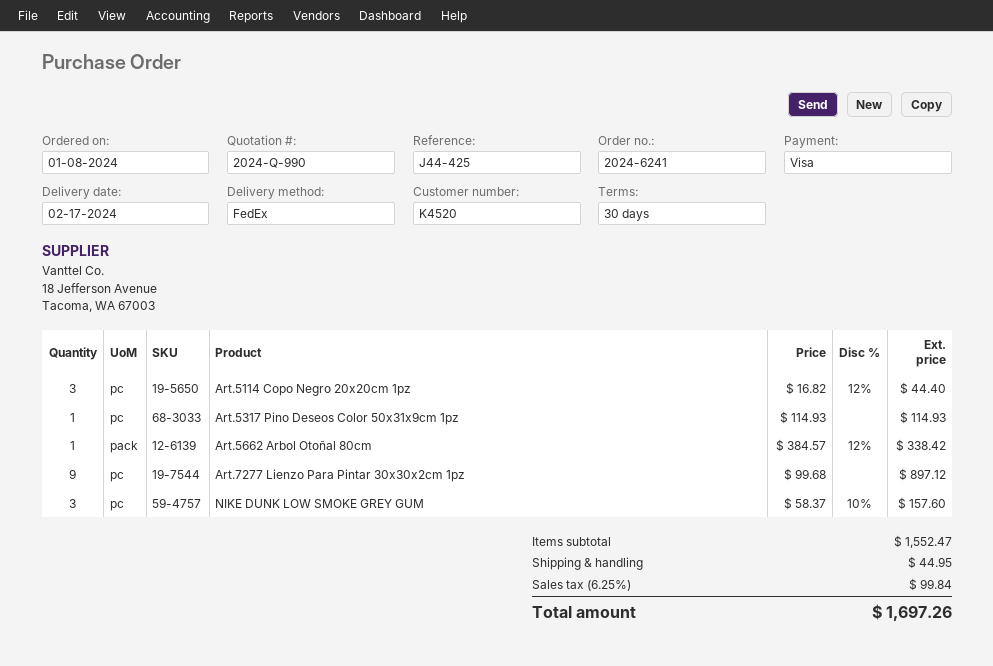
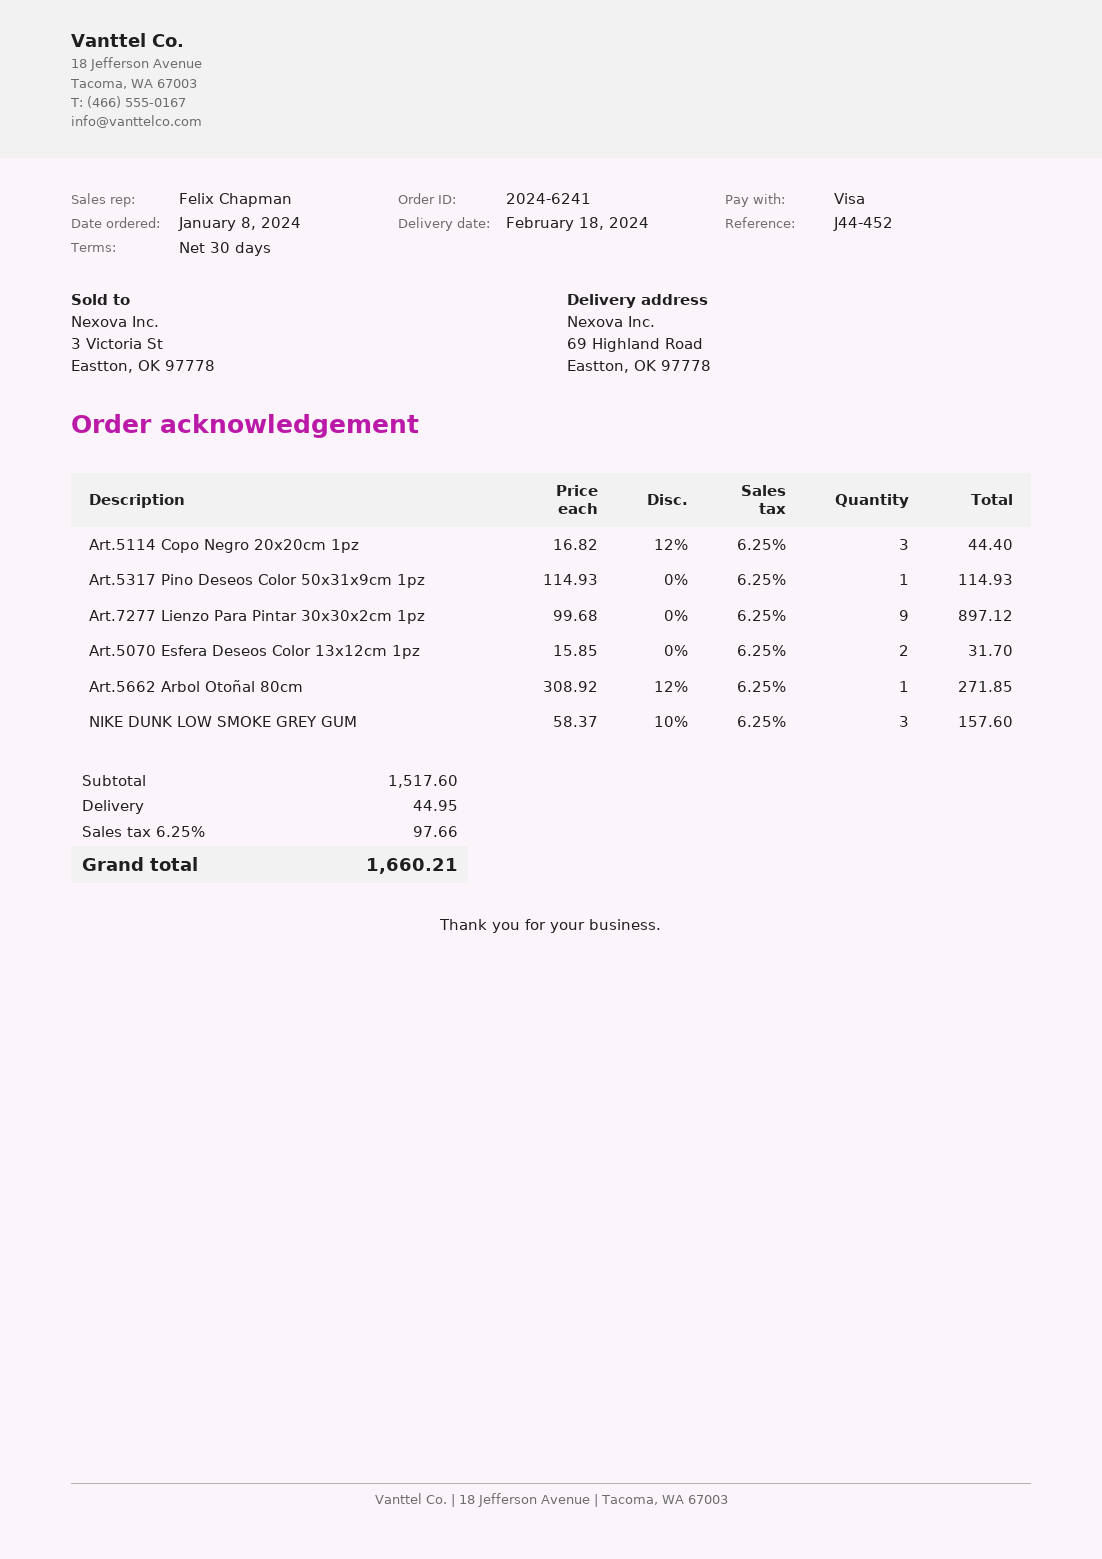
delivery date: 2024-02-17 -> 2024-02-18
reference: J44-425 -> J44-452
Art.5662 Arbol Otoñal 80cm: 1 x 384.57 - 12% = 338.42 -> 1 x 308.92 - 12% = 271.85
Art.5070 Esfera Deseos Color 13x12cm 1pz: none -> 2 x 15.85 = 31.70
subtotal: 1552.47 -> 1517.60
tax: 6.25% = 99.84 -> 6.25% = 97.66
total: 1697.26 -> 1660.21

